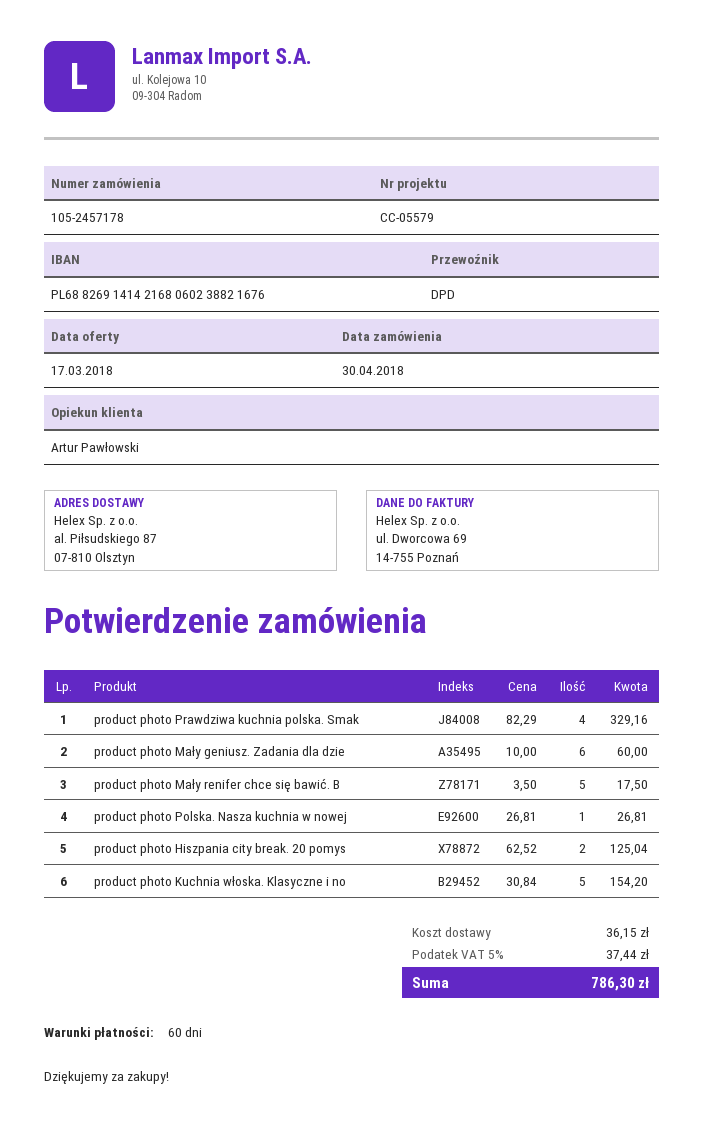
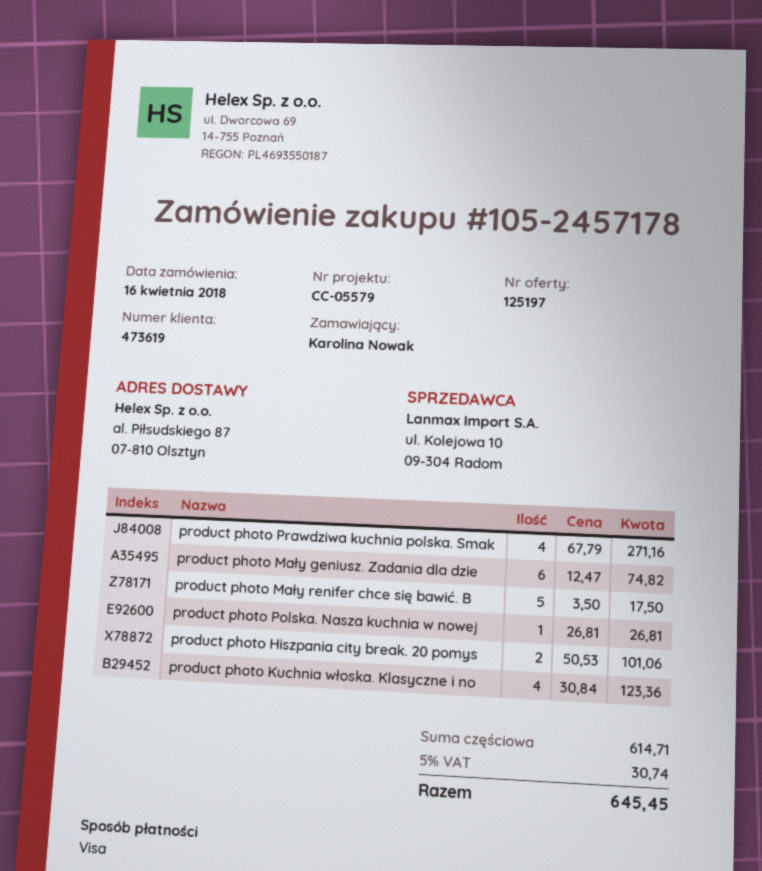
order date: 2018-04-30 -> 2018-04-16
product photo Prawdziwa kuchnia polska. Smak: 4 x 82.29 = 329.16 -> 4 x 67.79 = 271.16
product photo Mały geniusz. Zadania dla dzie: 6 x 10.00 = 60.00 -> 6 x 12.47 = 74.82
product photo Hiszpania city break. 20 pomys: 2 x 62.52 = 125.04 -> 2 x 50.53 = 101.06
product photo Kuchnia włoska. Klasyczne i no: 5 x 30.84 = 154.20 -> 4 x 30.84 = 123.36
shipping: 36.15 -> none
tax: 5% = 37.44 -> 5% = 30.74
total: 786.30 -> 645.45

